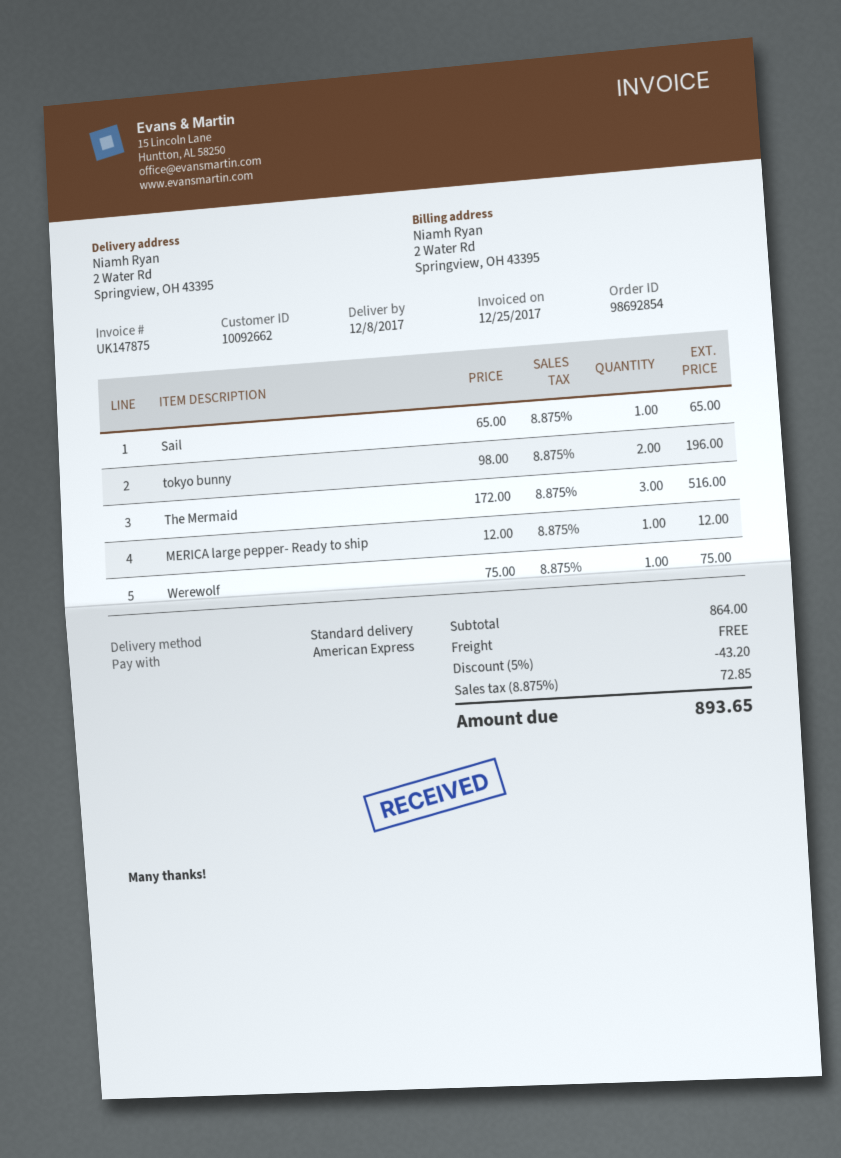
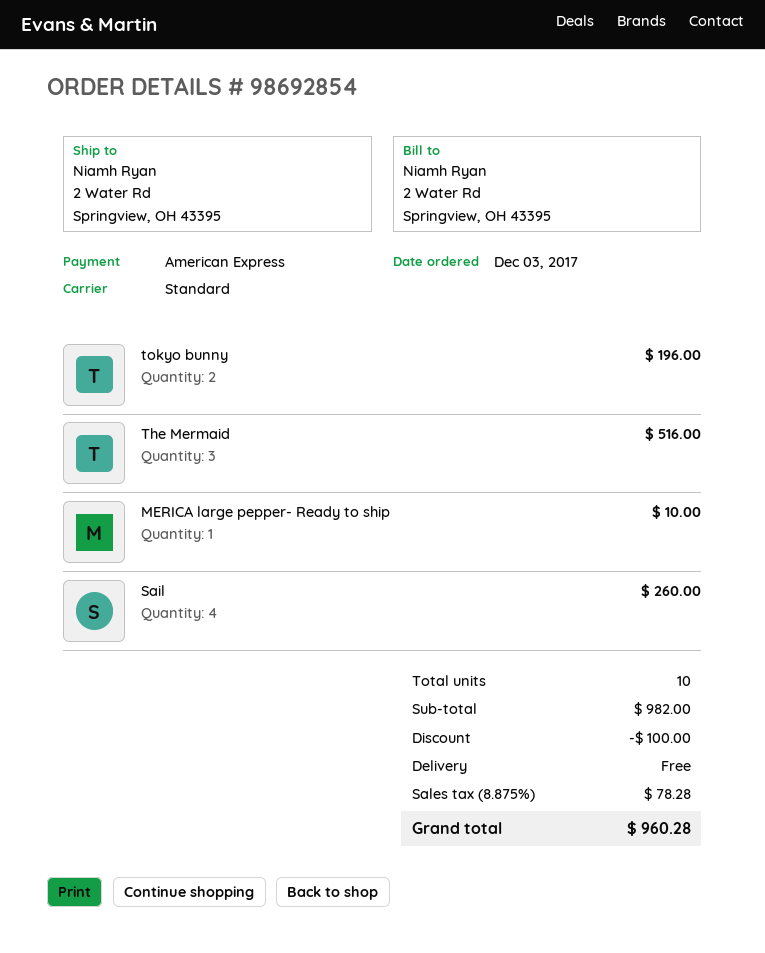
Sail: 1 for 65.00 -> 4 for 260.00
MERICA large pepper- Ready to ship: 1 for 12.00 -> 1 for 10.00
Werewolf: 1 for 75.00 -> none
subtotal: 864.00 -> 982.00
discount: 43.20 -> 100.00
tax: 8.875% = 72.85 -> 8.875% = 78.28
total: 893.65 -> 960.28

